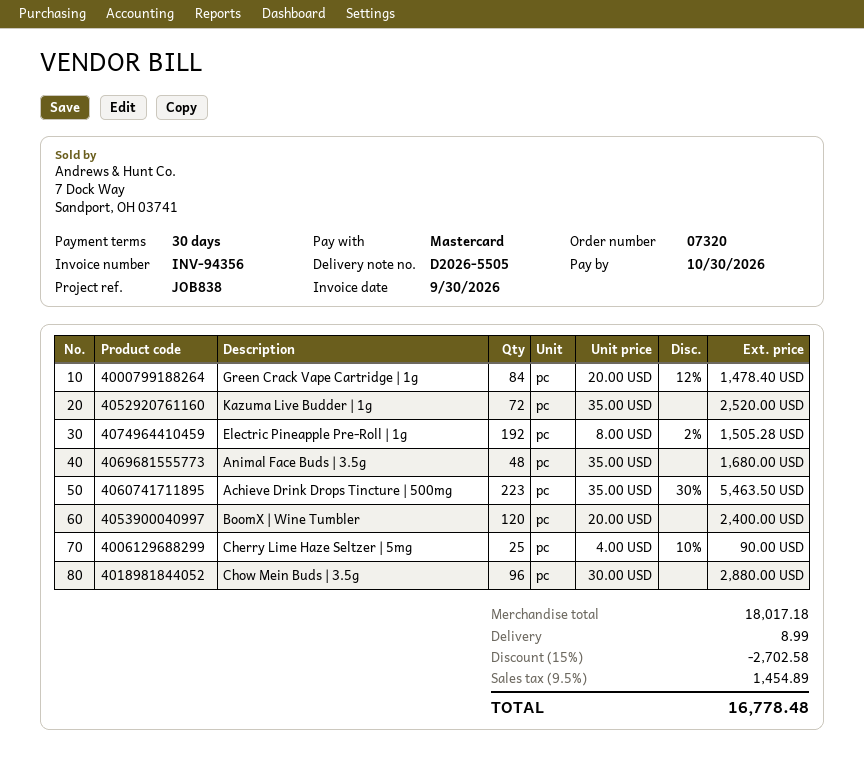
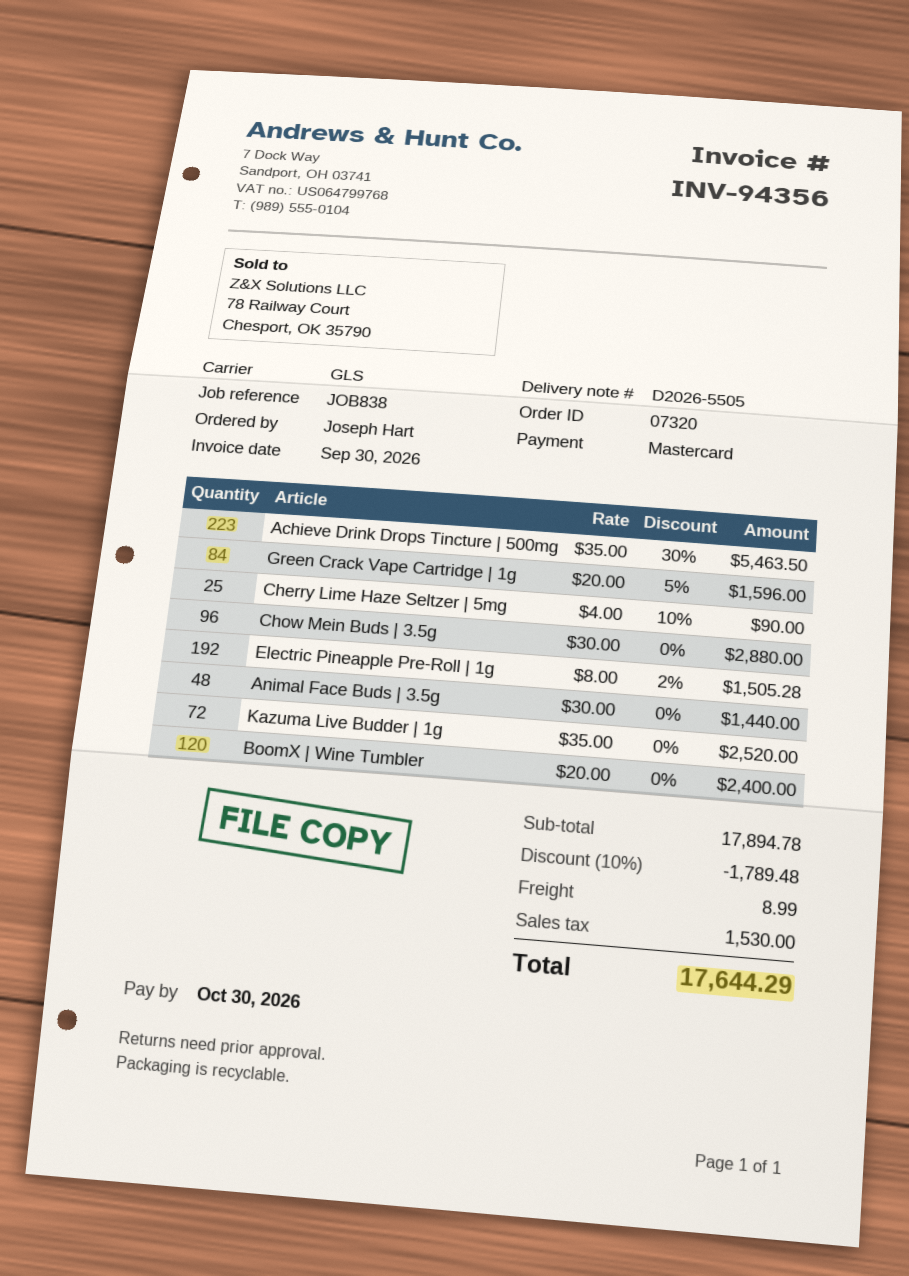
Green Crack Vape Cartridge | 1g: 84 x 20.00 - 12% = 1478.40 -> 84 x 20.00 - 5% = 1596.00
Animal Face Buds | 3.5g: 48 x 35.00 = 1680.00 -> 48 x 30.00 = 1440.00
subtotal: 18017.18 -> 17894.78
discount: 15% = 2702.58 -> 10% = 1789.48
tax: 1454.89 -> 1530.00
total: 16778.48 -> 17644.29

